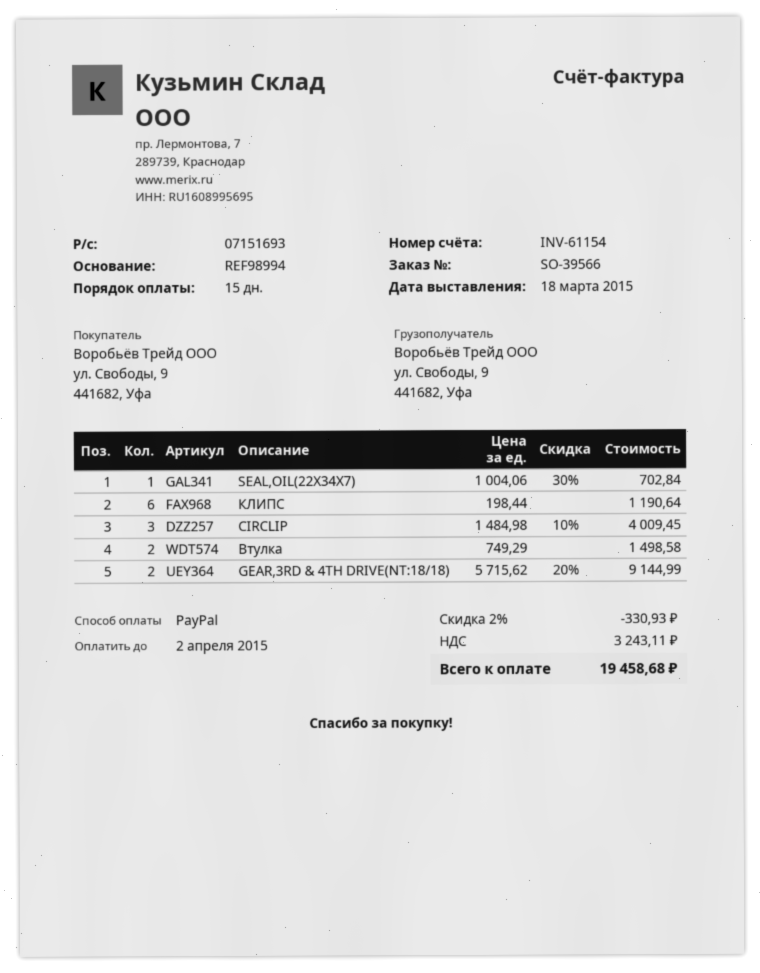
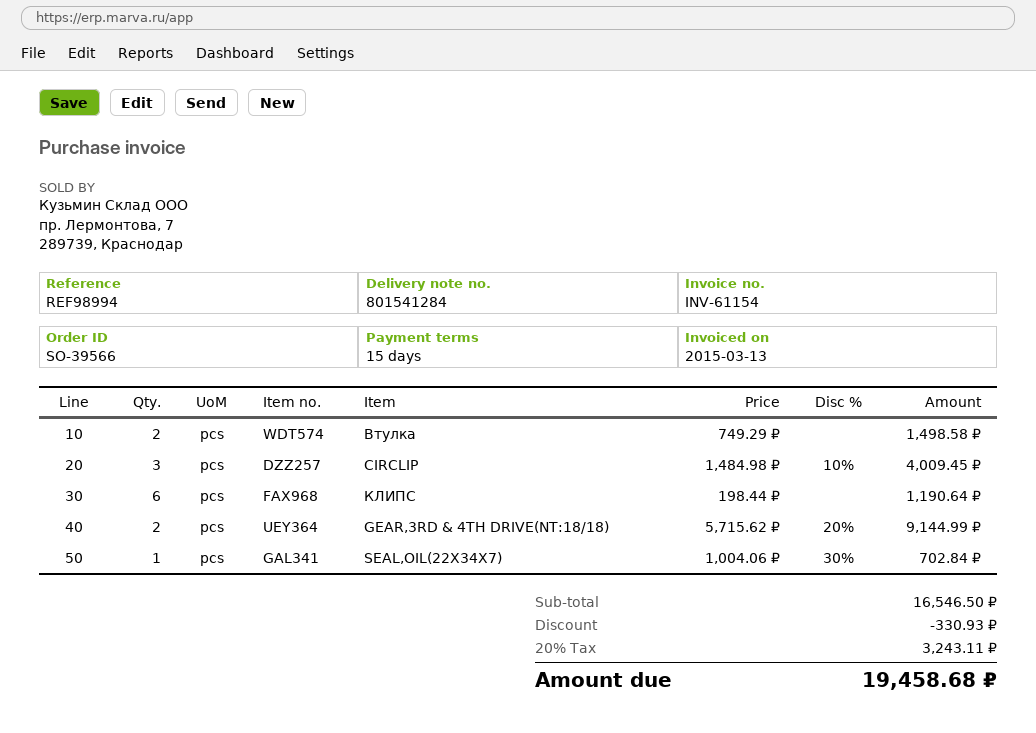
invoice date: 2015-03-18 -> 2015-03-13

